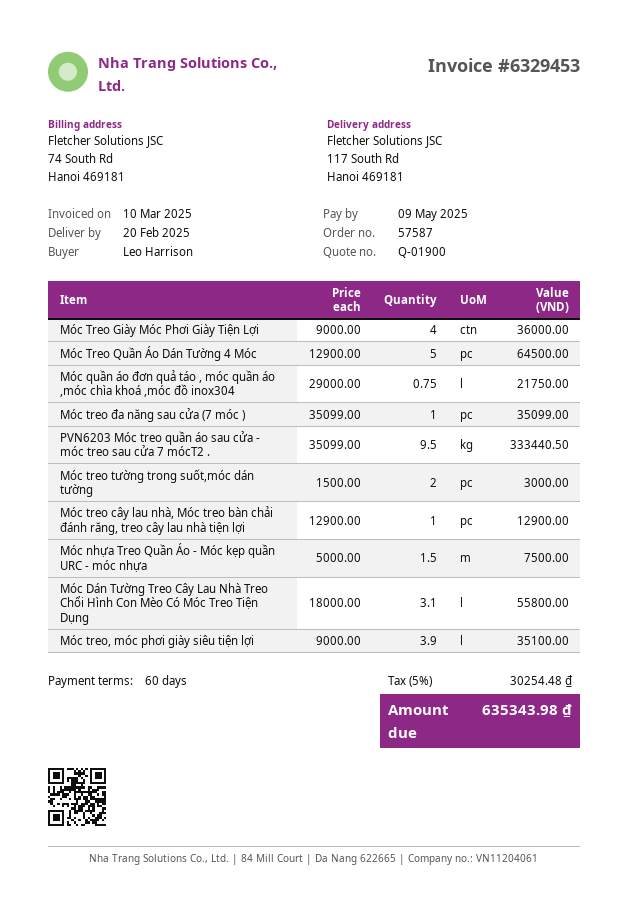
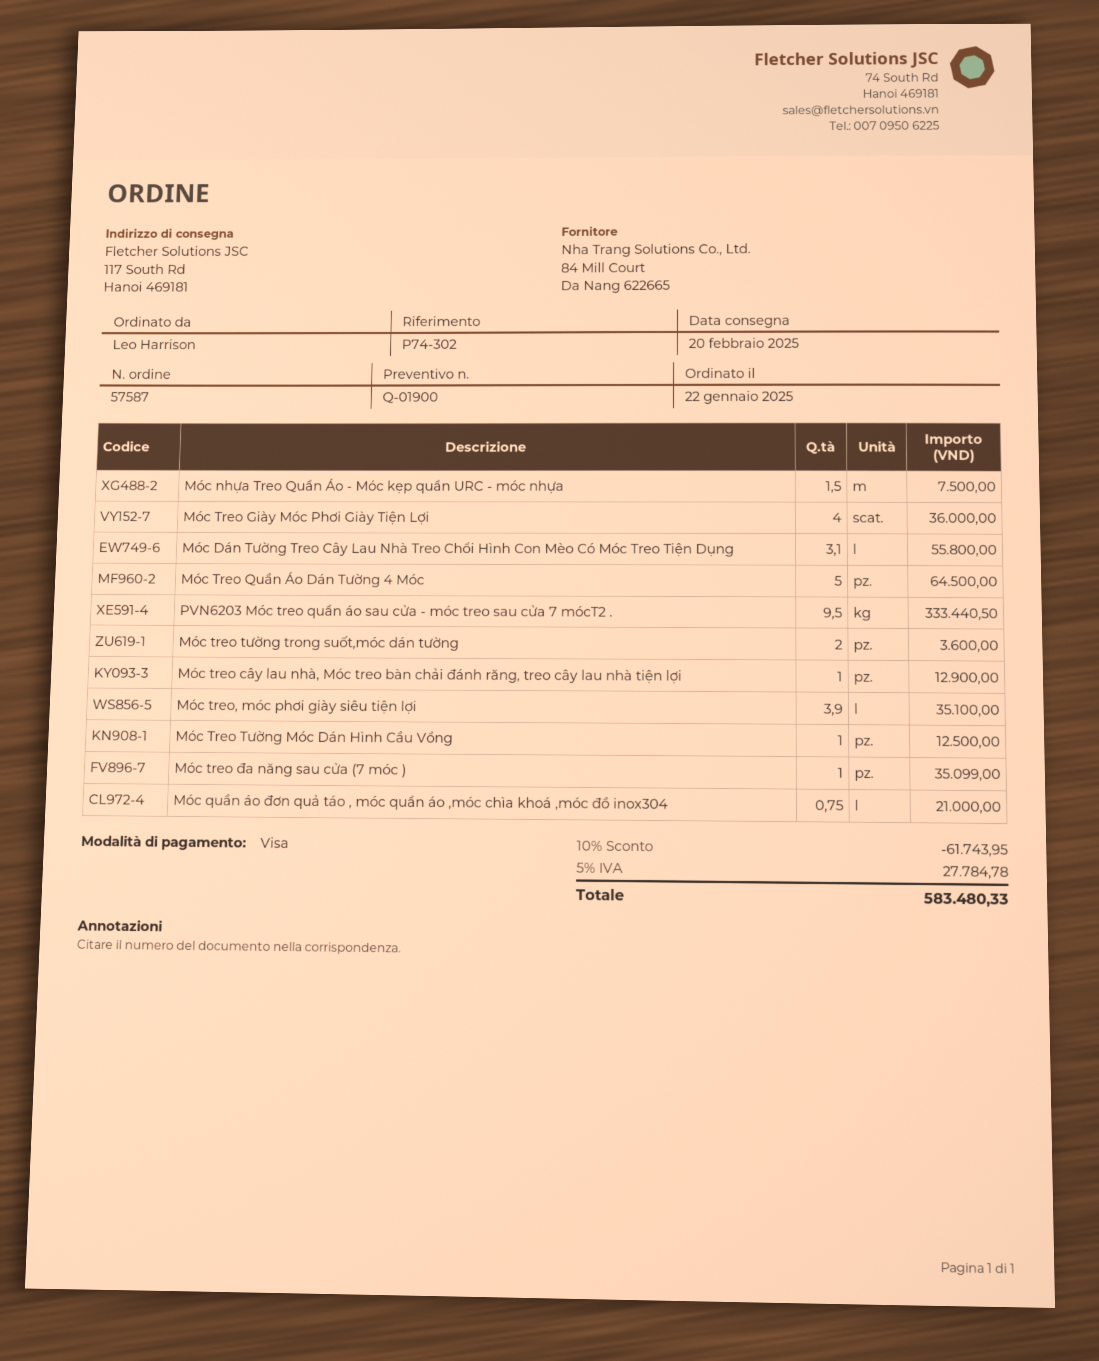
Móc quần áo đơn quả táo , móc quần áo ,móc chìa khoá ,móc đồ inox304: 0.75 for 21750.00 -> 0.75 for 21000.00
Móc treo tường trong suốt,móc dán tường: 2 for 3000.00 -> 2 for 3600.00
Móc Treo Tường Móc Dán Hình Cầu Vồng: none -> 1 for 12500.00
discount: none -> 10% = 61743.95
tax: 5% = 30254.48 -> 5% = 27784.78
total: 635343.98 -> 583480.33

